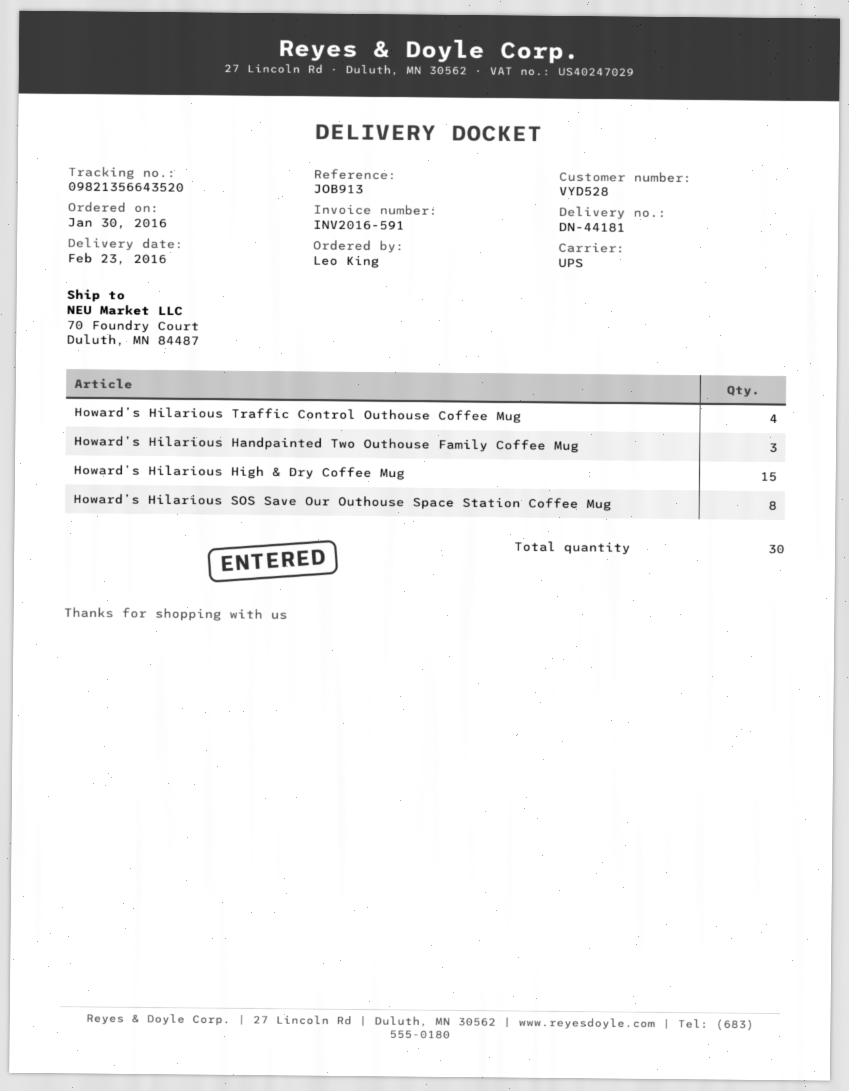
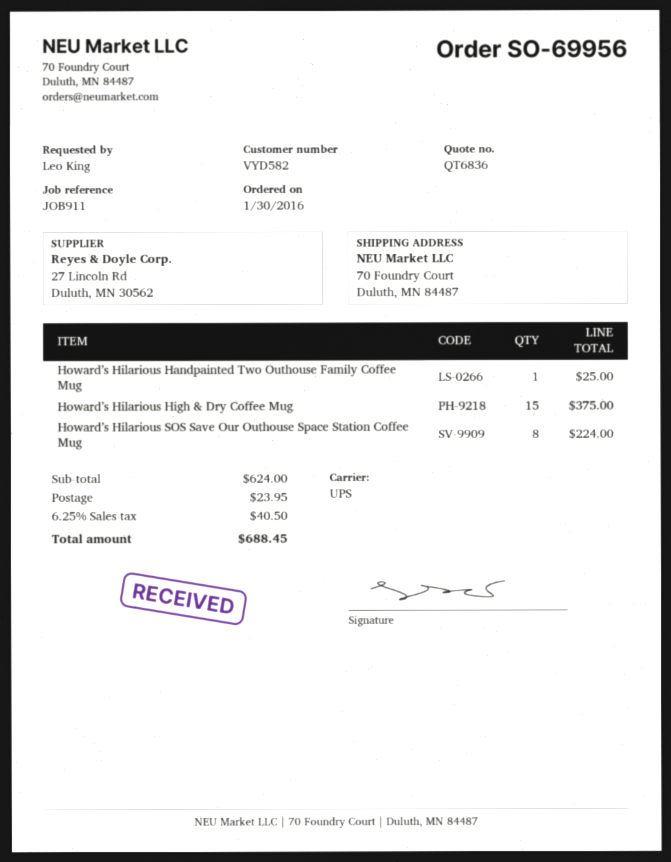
customer number: VYD528 -> VYD582
reference: JOB913 -> JOB911
Howard’s Hilarious Traffic Control Outhouse Coffee Mug: 4 -> none
Howard’s Hilarious Handpainted Two Outhouse Family Coffee Mug: 3 -> 1

